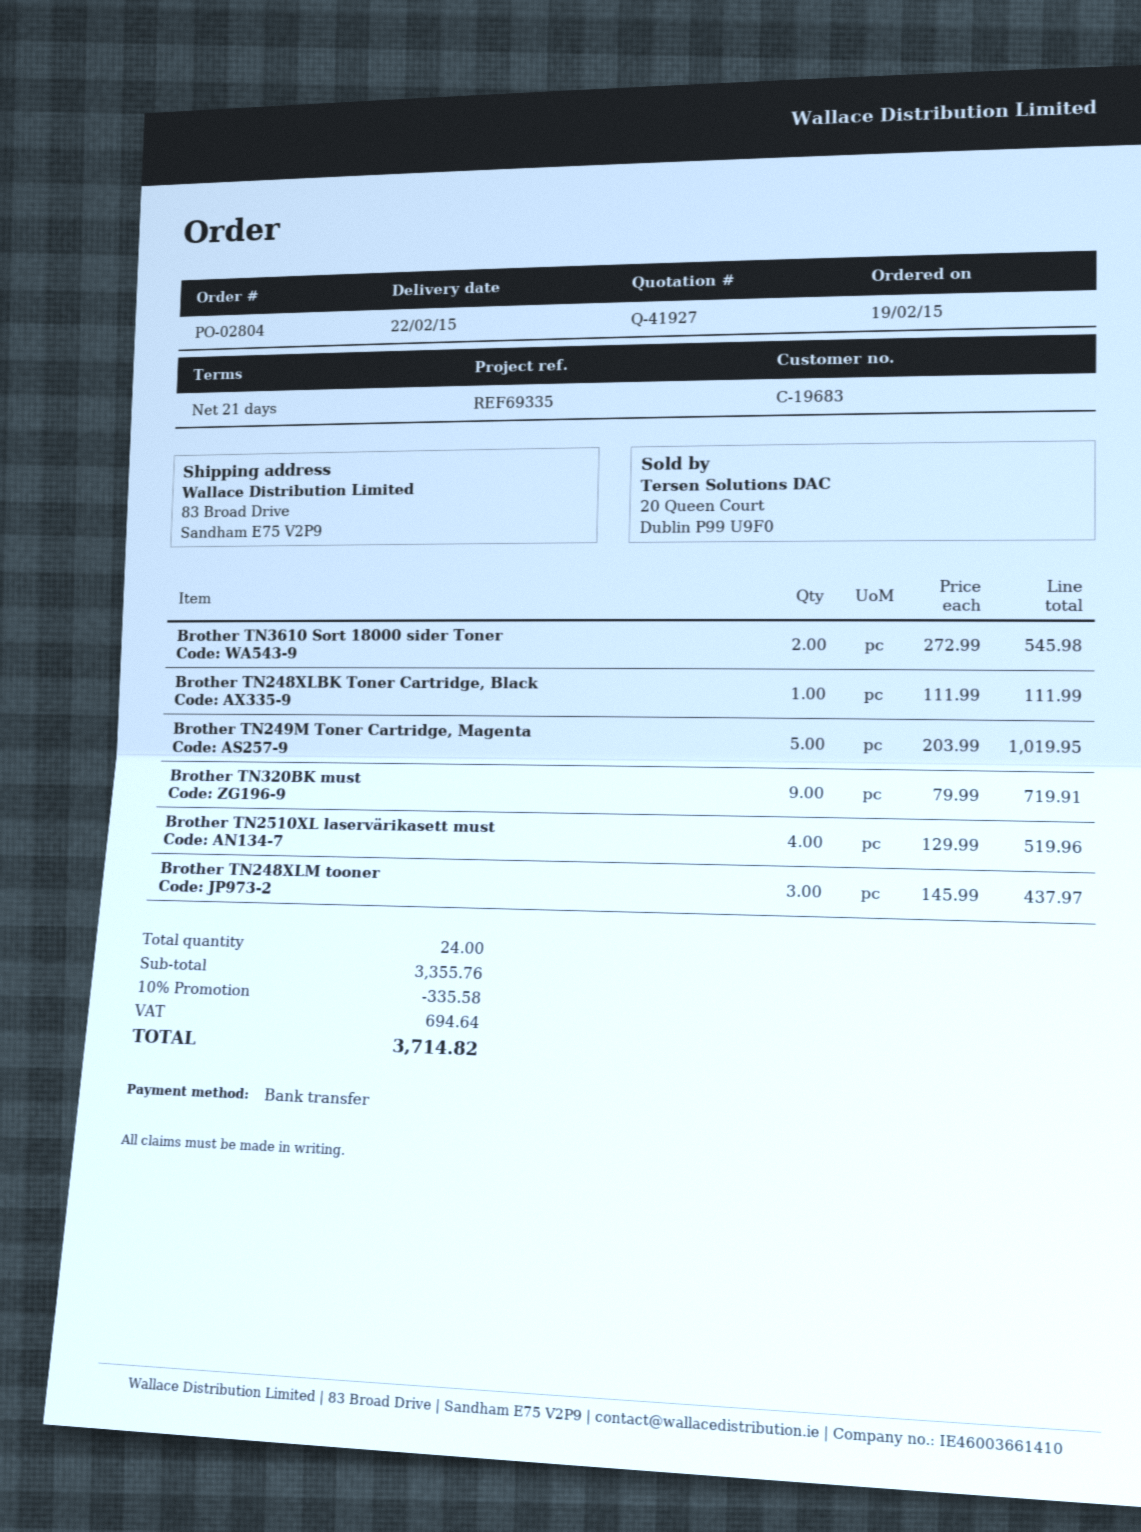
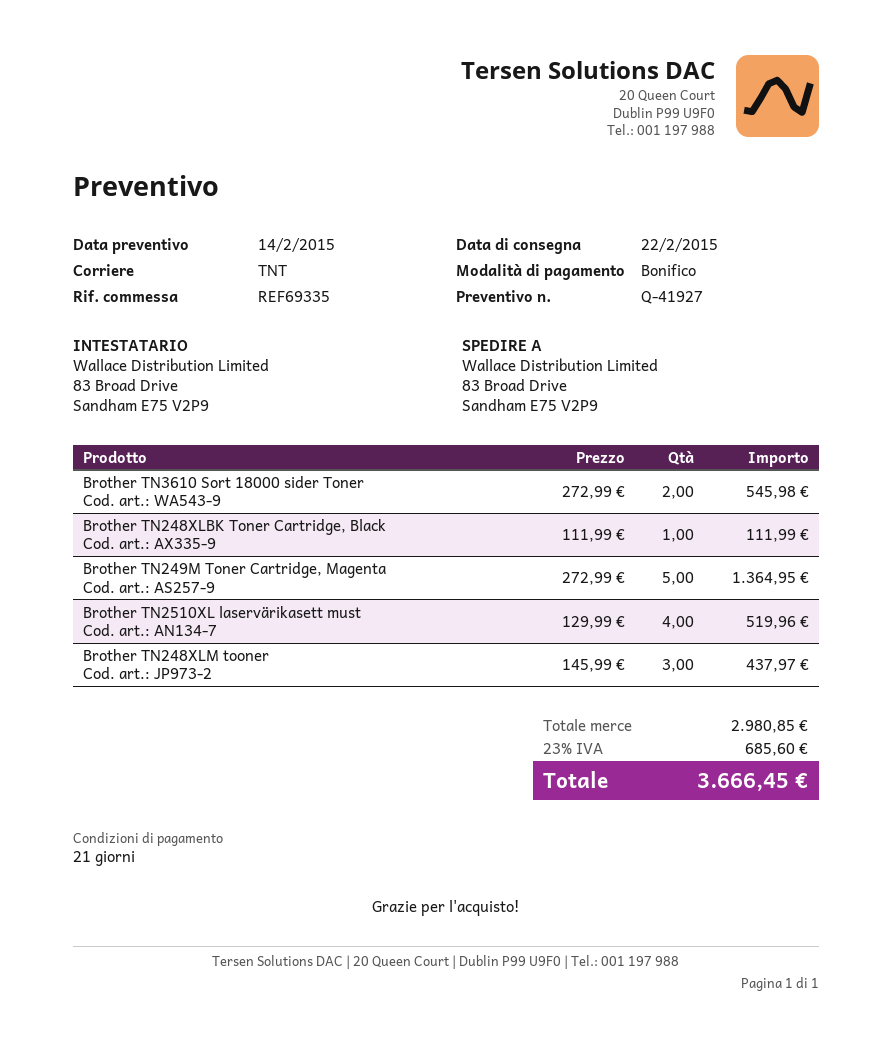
Brother TN249M Toner Cartridge, Magenta: 5 x 203.99 = 1019.95 -> 5 x 272.99 = 1364.95
Brother TN320BK must: 9 x 79.99 = 719.91 -> none
subtotal: 3355.76 -> 2980.85
discount: 10% = 335.58 -> none
tax: 694.64 -> 685.60
total: 3714.82 -> 3666.45

